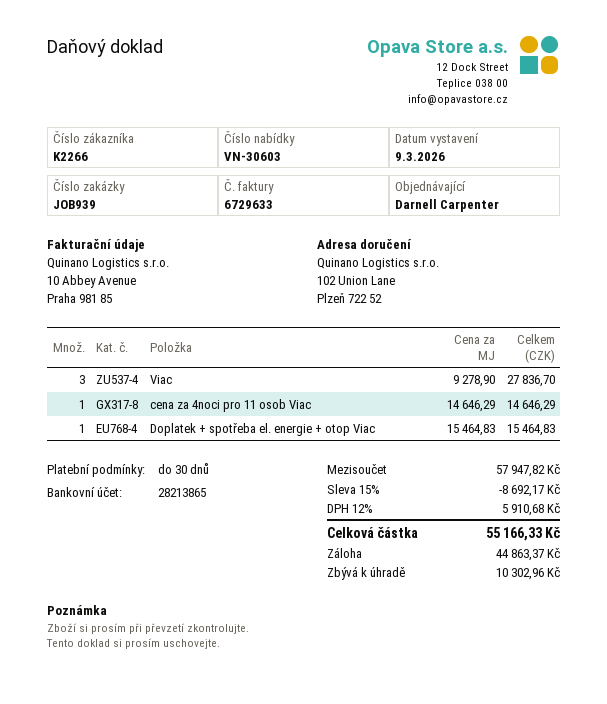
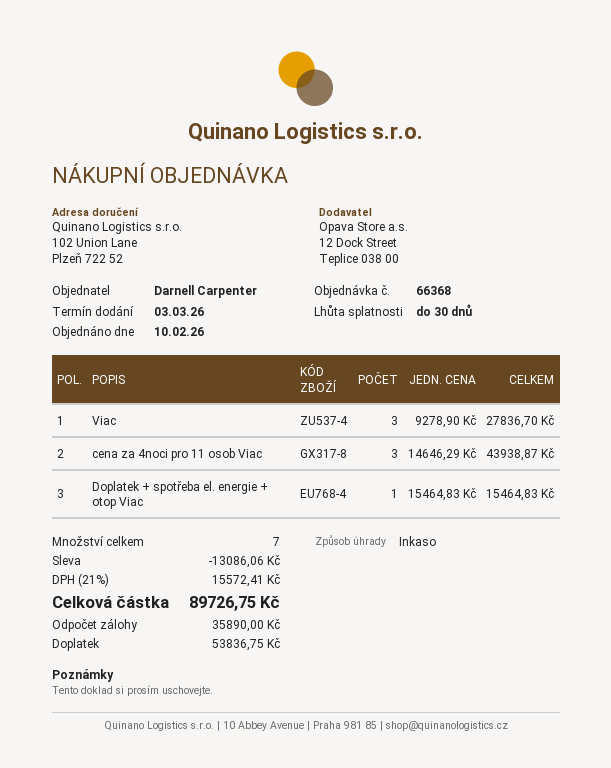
cena za 4noci pro 11 osob Viac: 1 x 14646.29 = 14646.29 -> 3 x 14646.29 = 43938.87
discount: 8692.17 -> 13086.06
tax: 12% = 5910.68 -> 21% = 15572.41
total: 55166.33 -> 89726.75
deposit: 44863.37 -> 35890.00
balance: 10302.96 -> 53836.75

